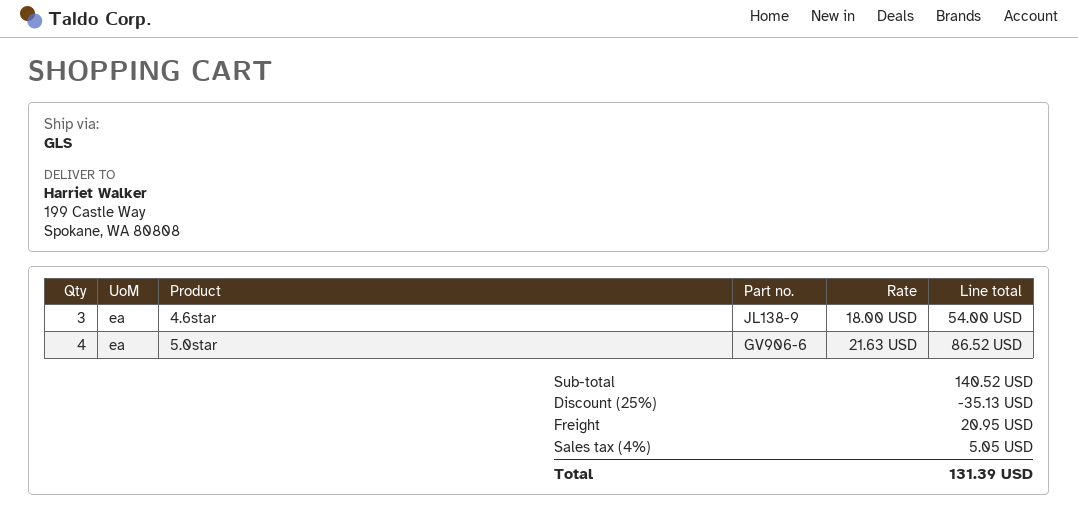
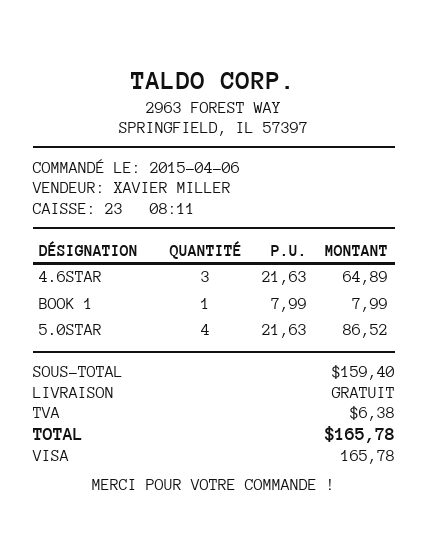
4.6star: 3 x 18.00 = 54.00 -> 3 x 21.63 = 64.89
BOOK 1: none -> 1 x 7.99 = 7.99
subtotal: 140.52 -> 159.40
discount: 25% = 35.13 -> none
shipping: 20.95 -> 0.00
tax: 5.05 -> 6.38
total: 131.39 -> 165.78

